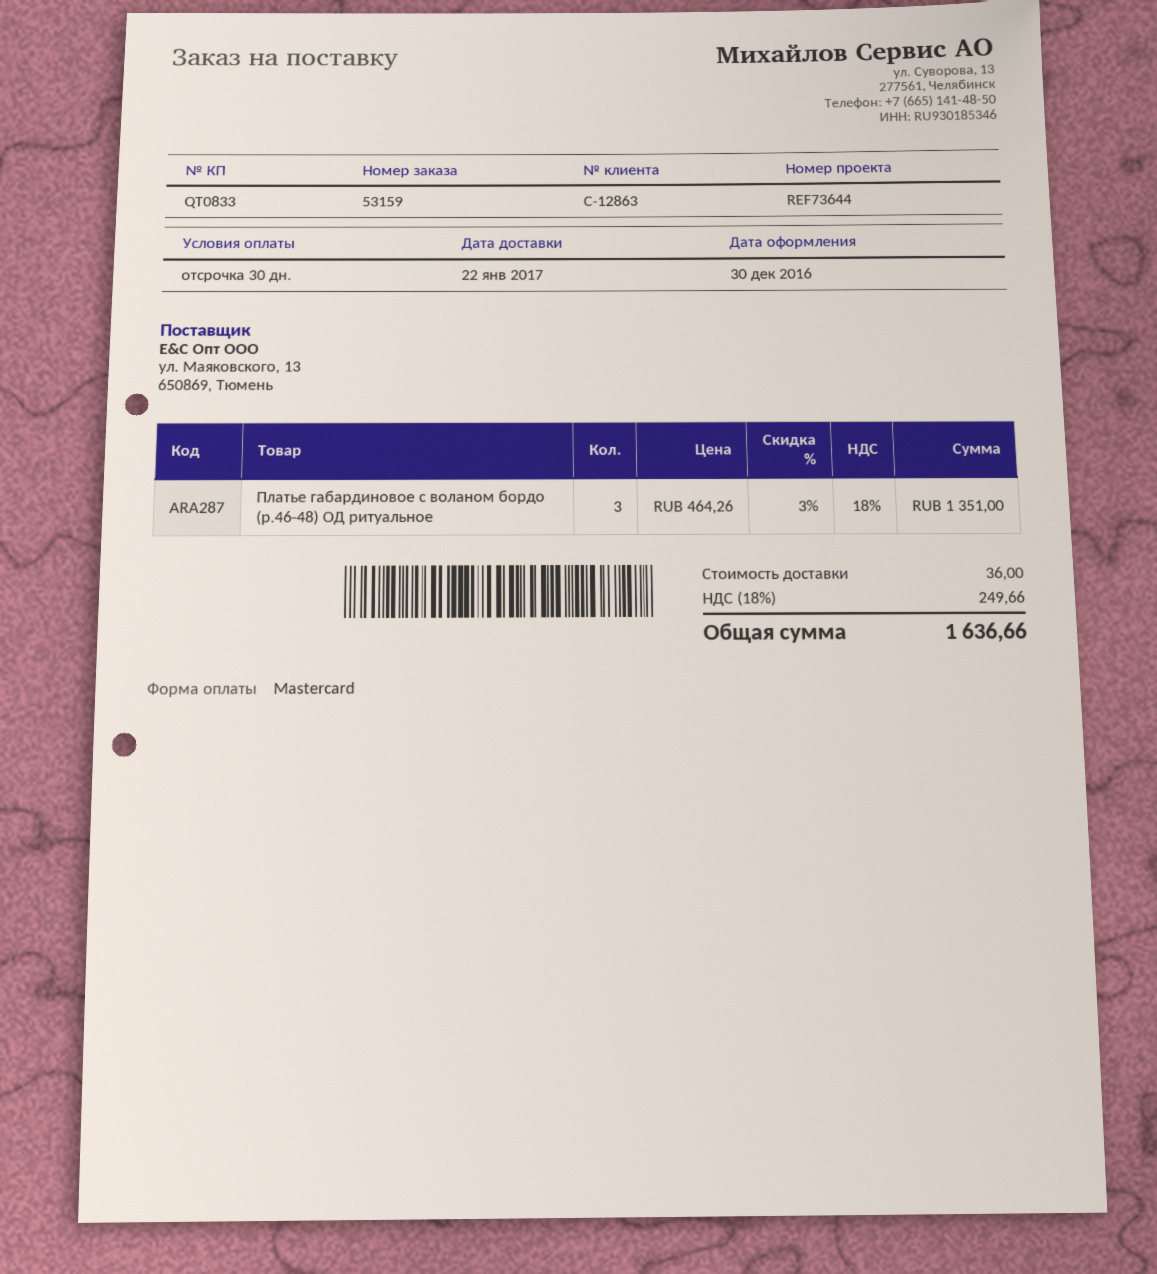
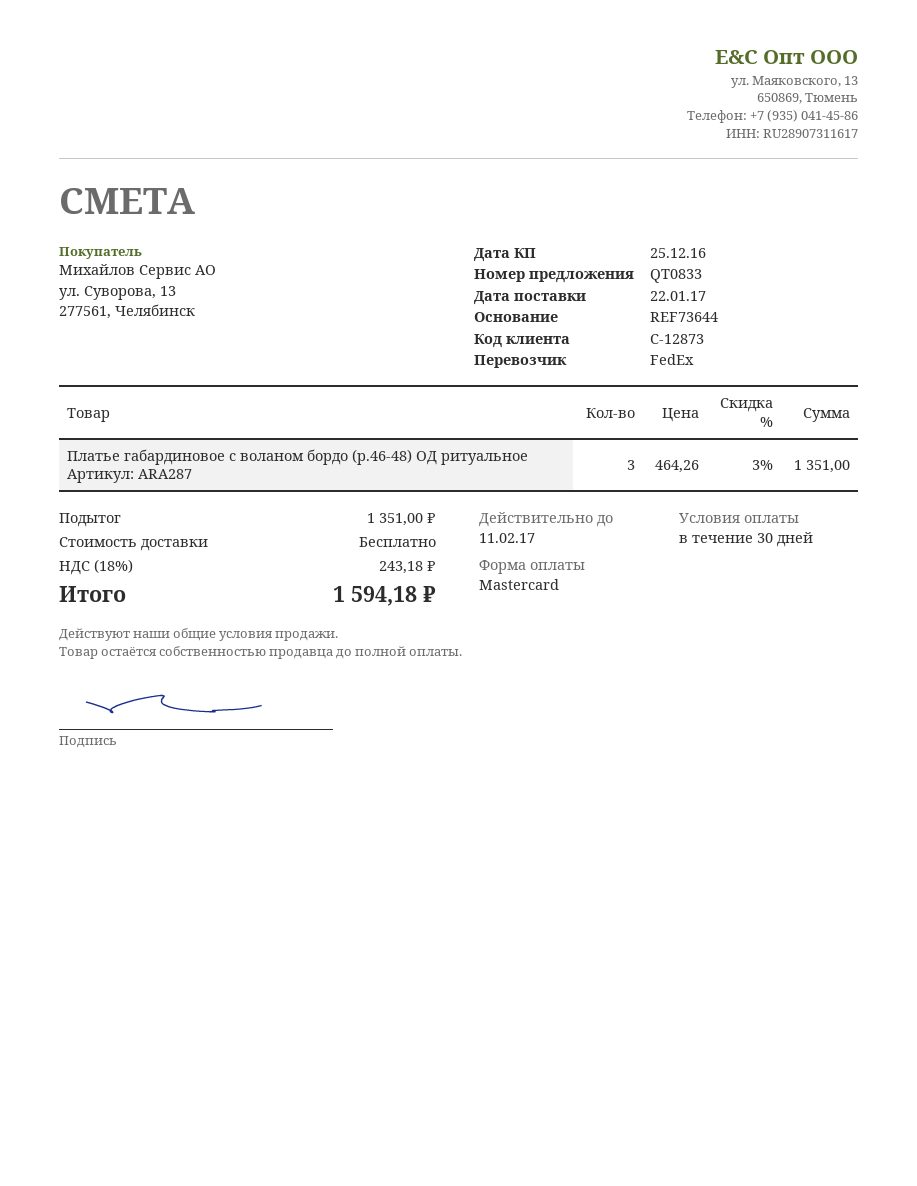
customer number: C-12863 -> C-12873
shipping: 36.00 -> 0.00
tax: 18% = 249.66 -> 18% = 243.18
total: 1636.66 -> 1594.18

